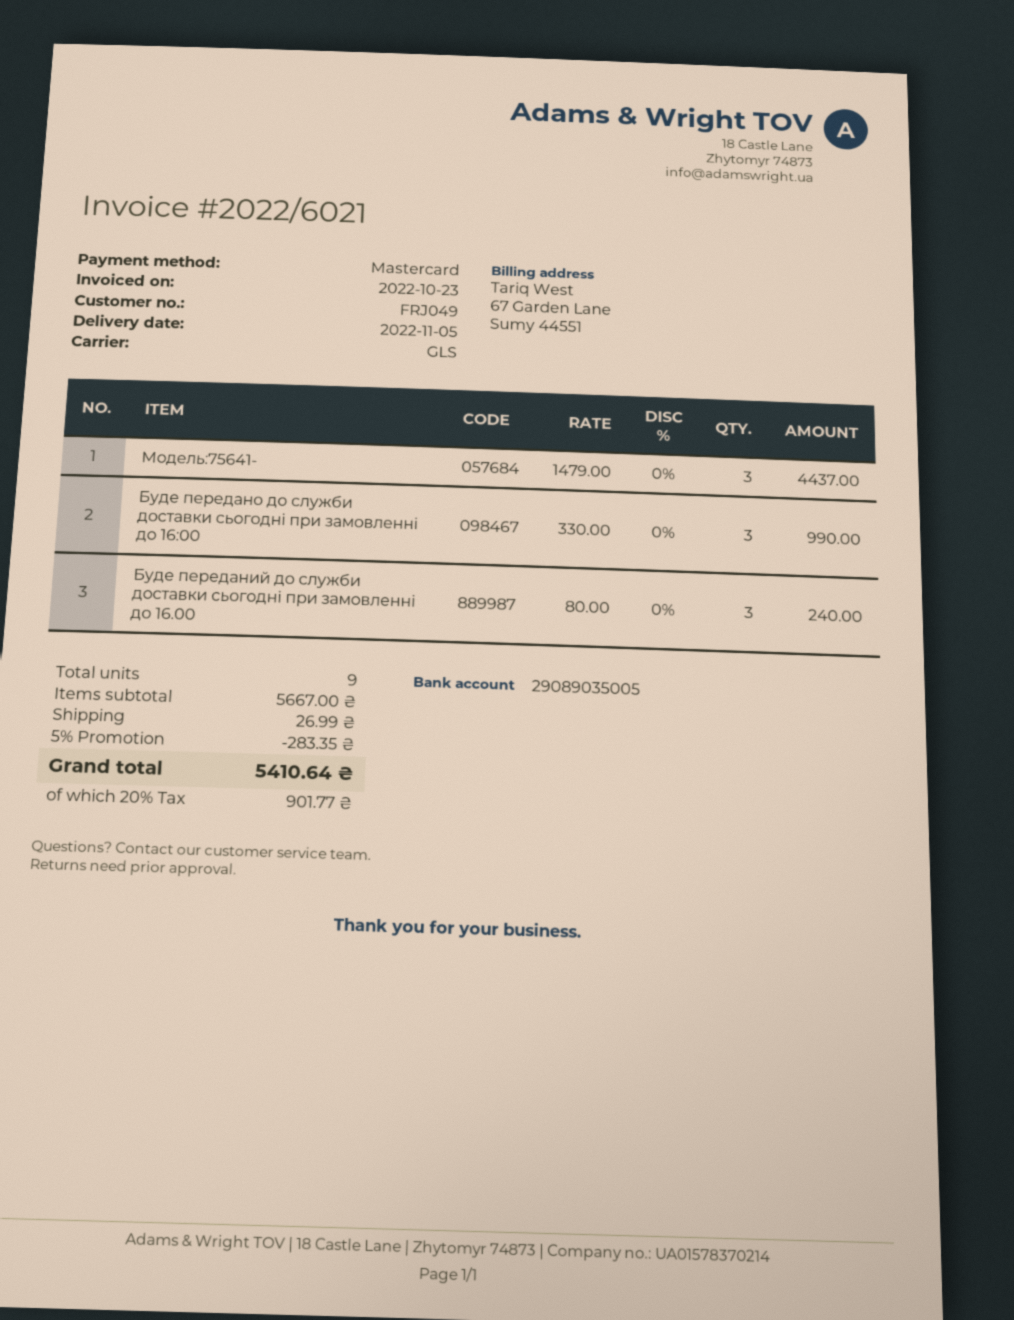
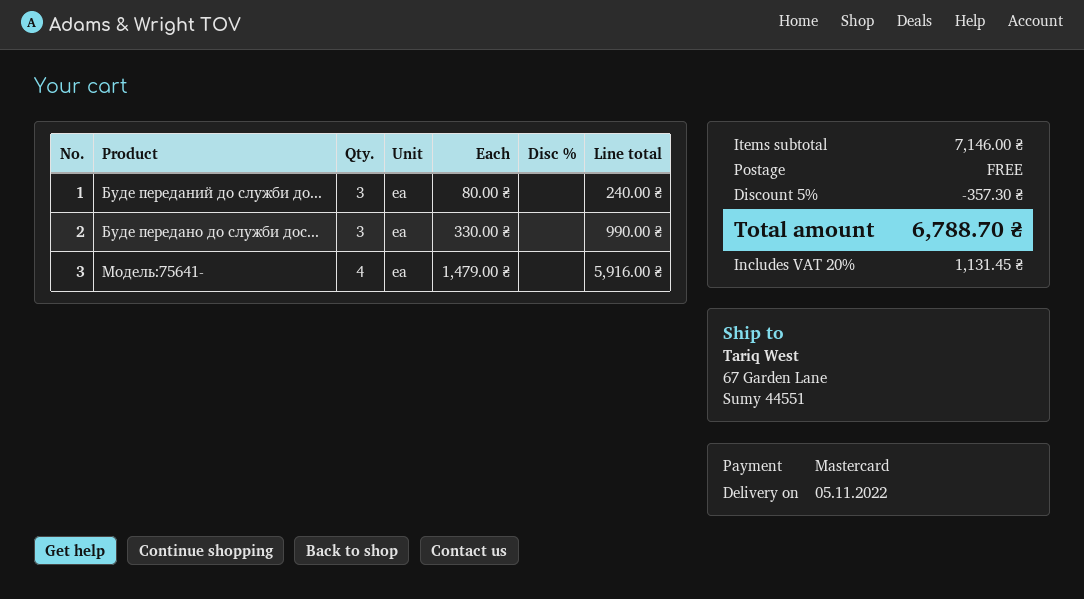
Модель:75641-: 3 x 1479.00 = 4437.00 -> 4 x 1479.00 = 5916.00
subtotal: 5667.00 -> 7146.00
discount: 5% = 283.35 -> 5% = 357.30
shipping: 26.99 -> 0.00
tax: 20% = 901.77 -> 20% = 1131.45
total: 5410.64 -> 6788.70

